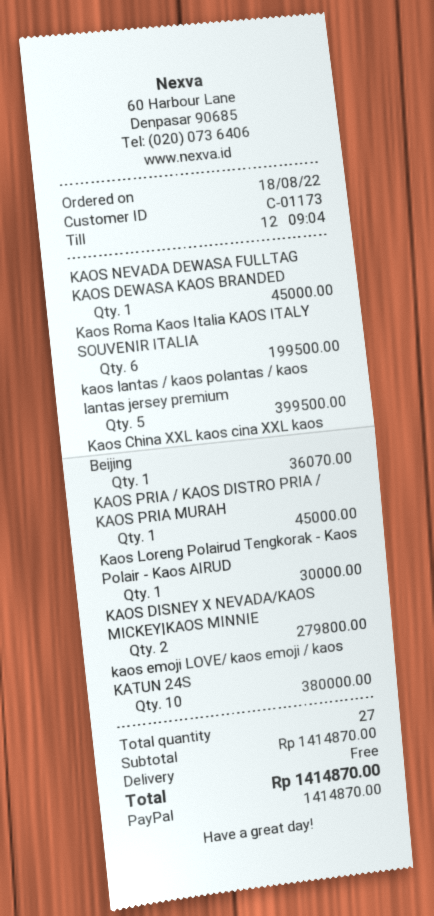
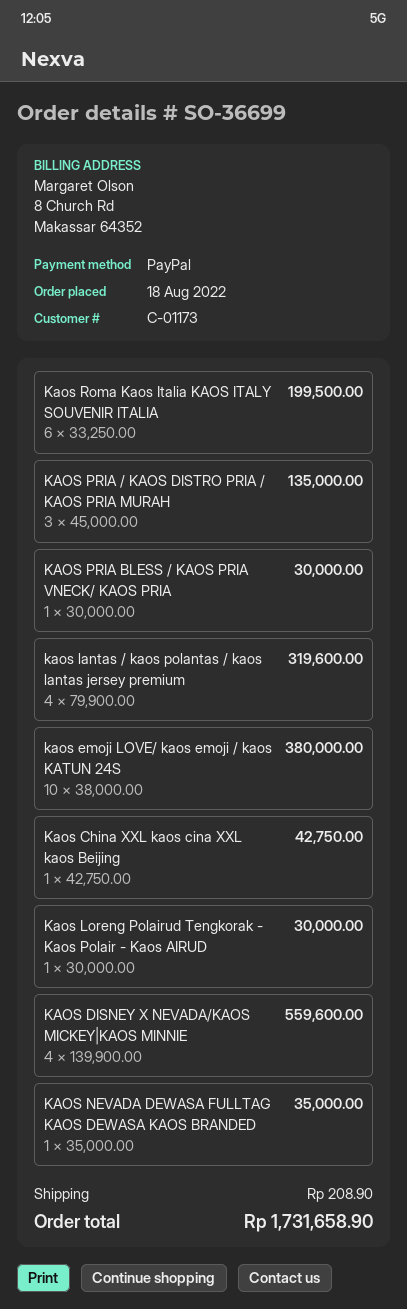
KAOS NEVADA DEWASA FULLTAG KAOS DEWASA KAOS BRANDED: 1 for 45000.00 -> 1 for 35000.00
kaos lantas / kaos polantas / kaos lantas jersey premium: 5 for 399500.00 -> 4 for 319600.00
Kaos China XXL kaos cina XXL kaos Beijing: 1 for 36070.00 -> 1 for 42750.00
KAOS PRIA / KAOS DISTRO PRIA / KAOS PRIA MURAH: 1 for 45000.00 -> 3 for 135000.00
KAOS DISNEY X NEVADA/KAOS MICKEY|KAOS MINNIE: 2 for 279800.00 -> 4 for 559600.00
KAOS PRIA BLESS / KAOS PRIA VNECK/ KAOS PRIA: none -> 1 for 30000.00
shipping: 0.00 -> 208.90
total: 1414870.00 -> 1731658.90

